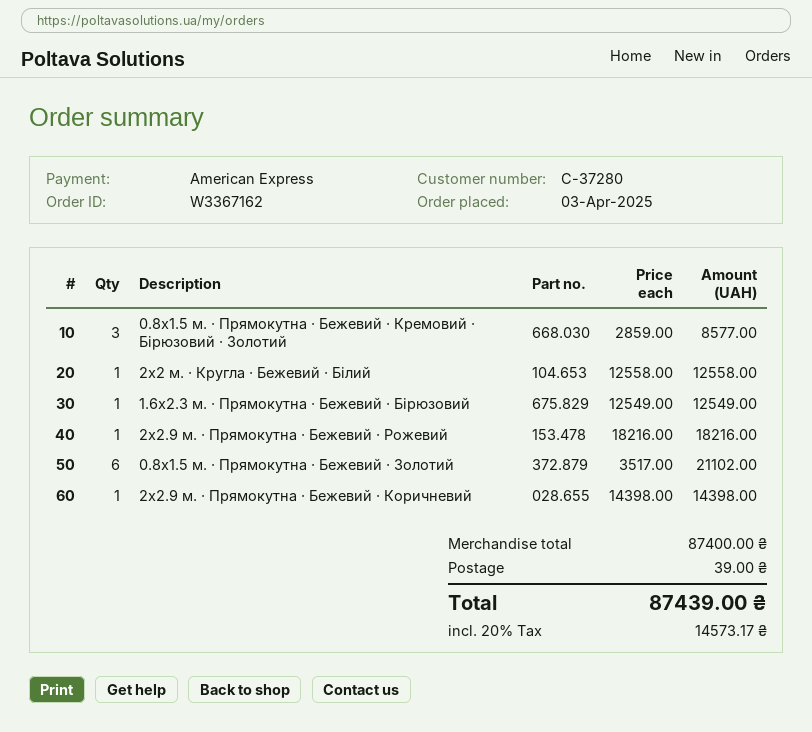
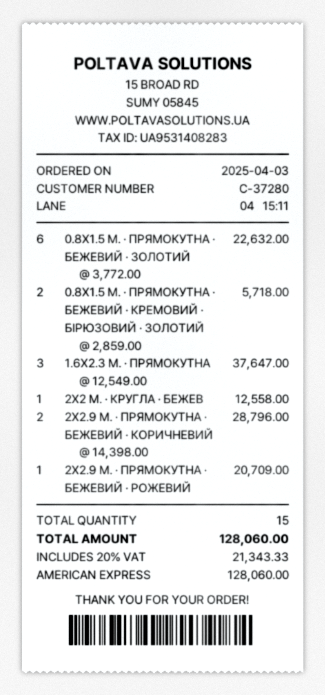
0.8x1.5 м. · Прямокутна · Бежевий · Кремовий · Бірюзовий · Золотий: 3 x 2859.00 = 8577.00 -> 2 x 2859.00 = 5718.00
1.6x2.3 м. · Прямокутна · Бежевий · Бірюзовий: 1 x 12549.00 = 12549.00 -> 3 x 12549.00 = 37647.00
2x2.9 м. · Прямокутна · Бежевий · Рожевий: 1 x 18216.00 = 18216.00 -> 1 x 20709.00 = 20709.00
0.8x1.5 м. · Прямокутна · Бежевий · Золотий: 6 x 3517.00 = 21102.00 -> 6 x 3772.00 = 22632.00
2x2.9 м. · Прямокутна · Бежевий · Коричневий: 1 x 14398.00 = 14398.00 -> 2 x 14398.00 = 28796.00
shipping: 39.00 -> none
tax: 20% = 14573.17 -> 20% = 21343.33
total: 87439.00 -> 128060.00

